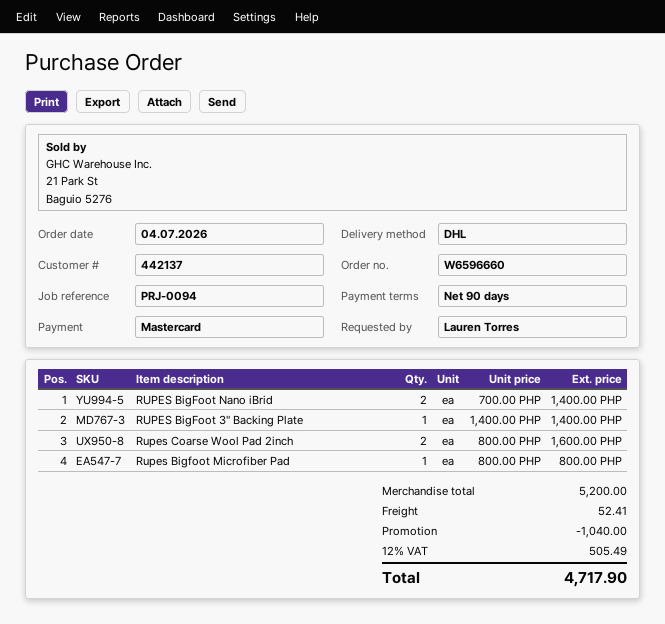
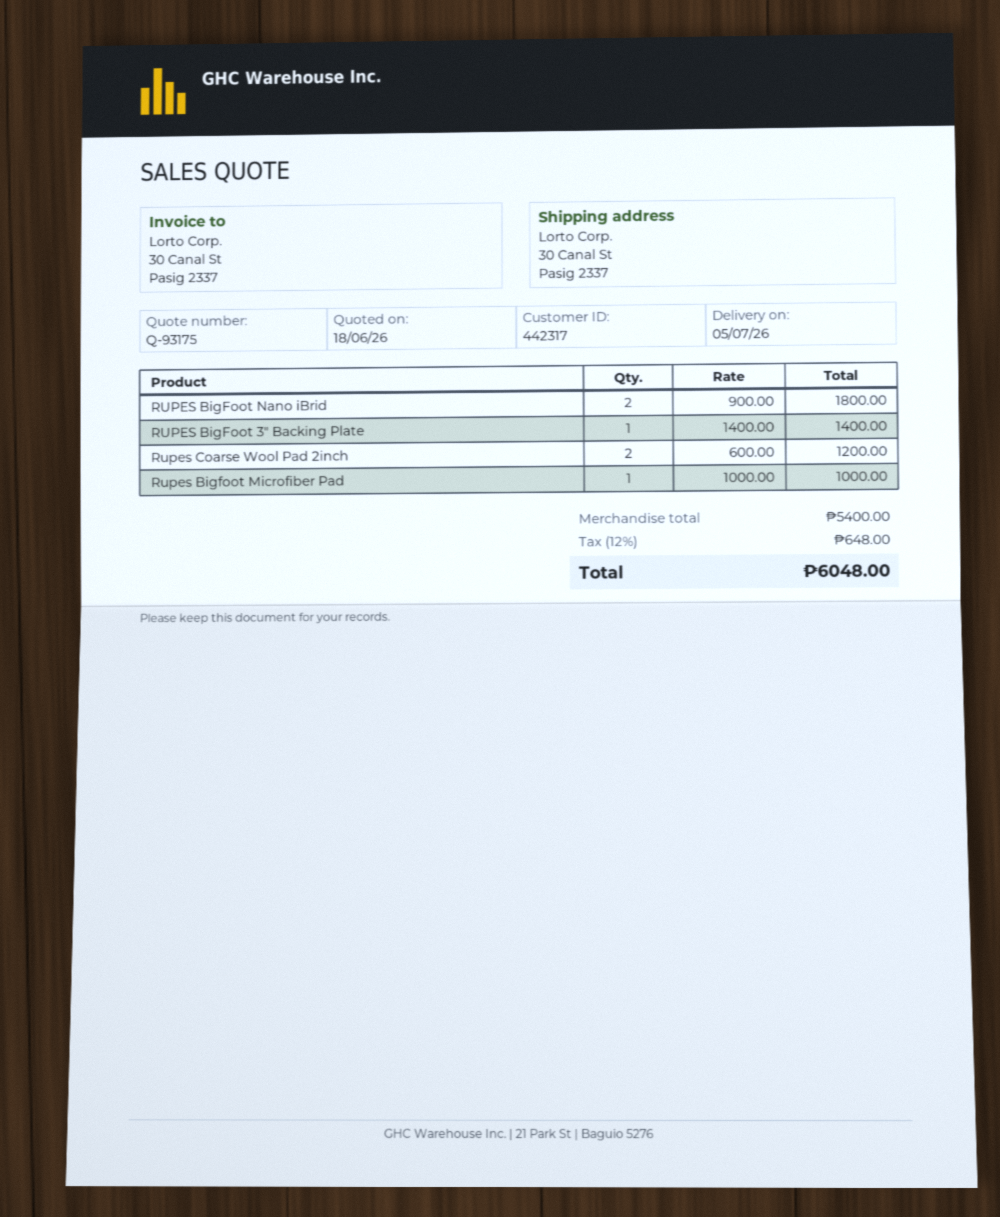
customer number: 442137 -> 442317
RUPES BigFoot Nano iBrid: 2 x 700.00 = 1400.00 -> 2 x 900.00 = 1800.00
Rupes Coarse Wool Pad 2inch: 2 x 800.00 = 1600.00 -> 2 x 600.00 = 1200.00
Rupes Bigfoot Microfiber Pad: 1 x 800.00 = 800.00 -> 1 x 1000.00 = 1000.00
subtotal: 5200.00 -> 5400.00
discount: 1040.00 -> none
shipping: 52.41 -> none
tax: 12% = 505.49 -> 12% = 648.00
total: 4717.90 -> 6048.00

